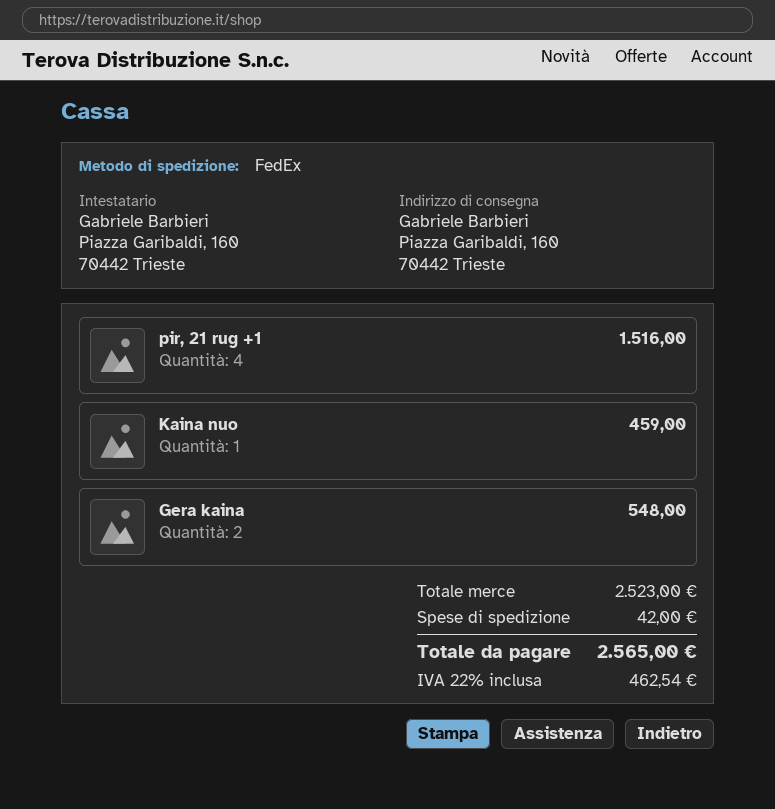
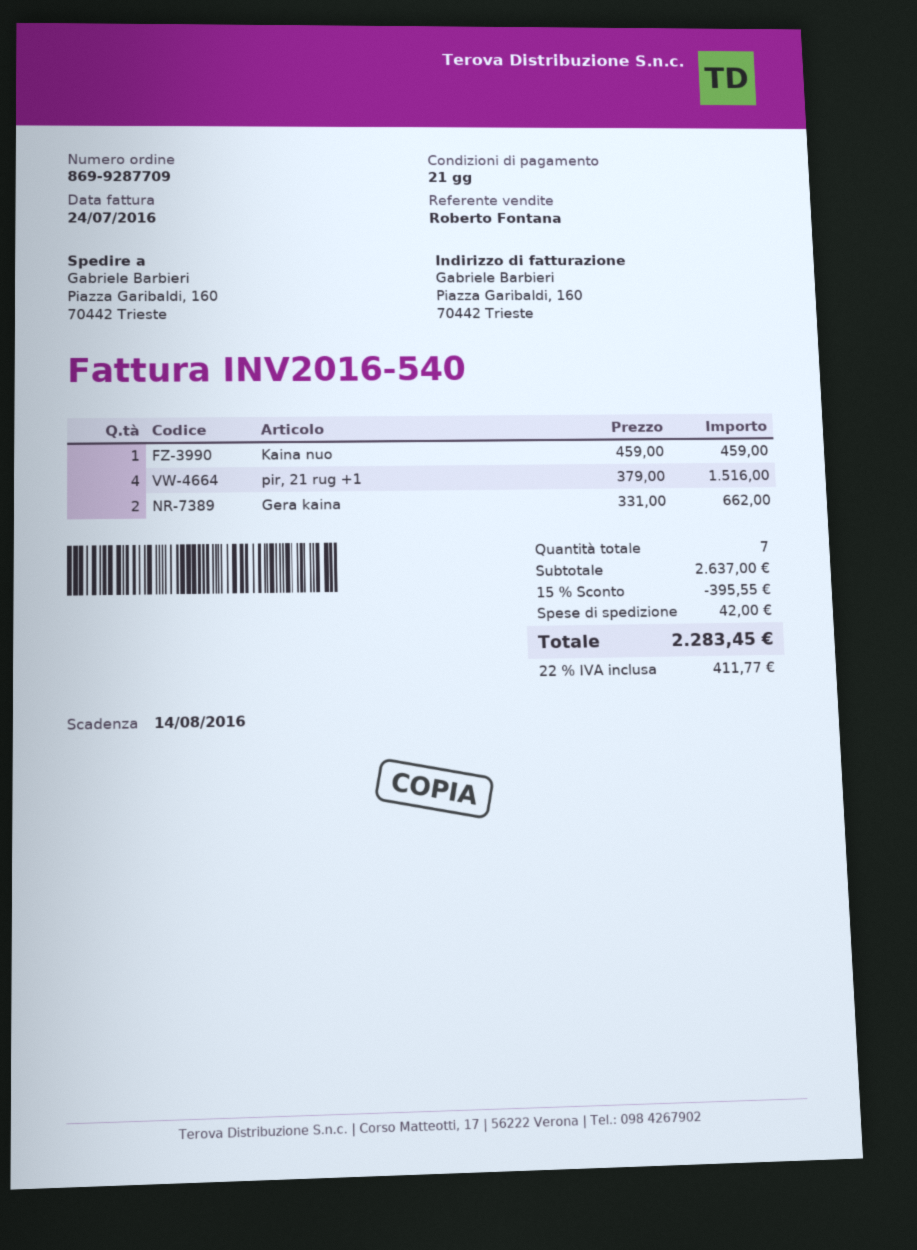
Gera kaina: 2 for 548.00 -> 2 for 662.00
subtotal: 2523.00 -> 2637.00
discount: none -> 15% = 395.55
tax: 22% = 462.54 -> 22% = 411.77
total: 2565.00 -> 2283.45

